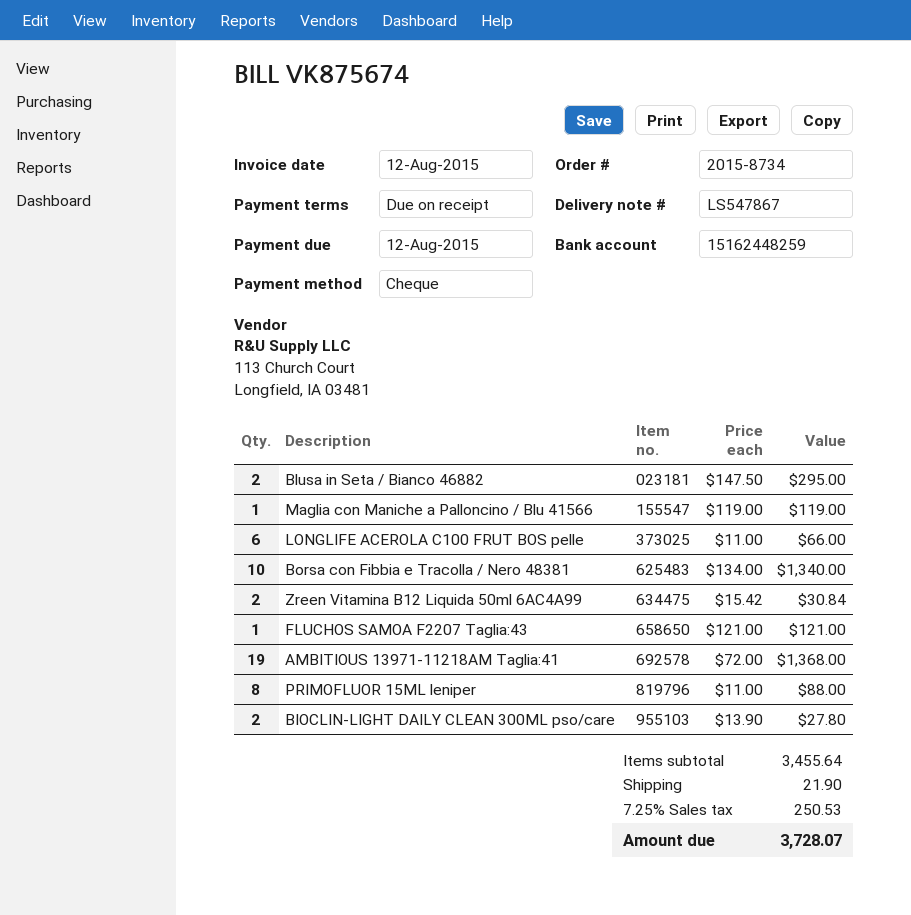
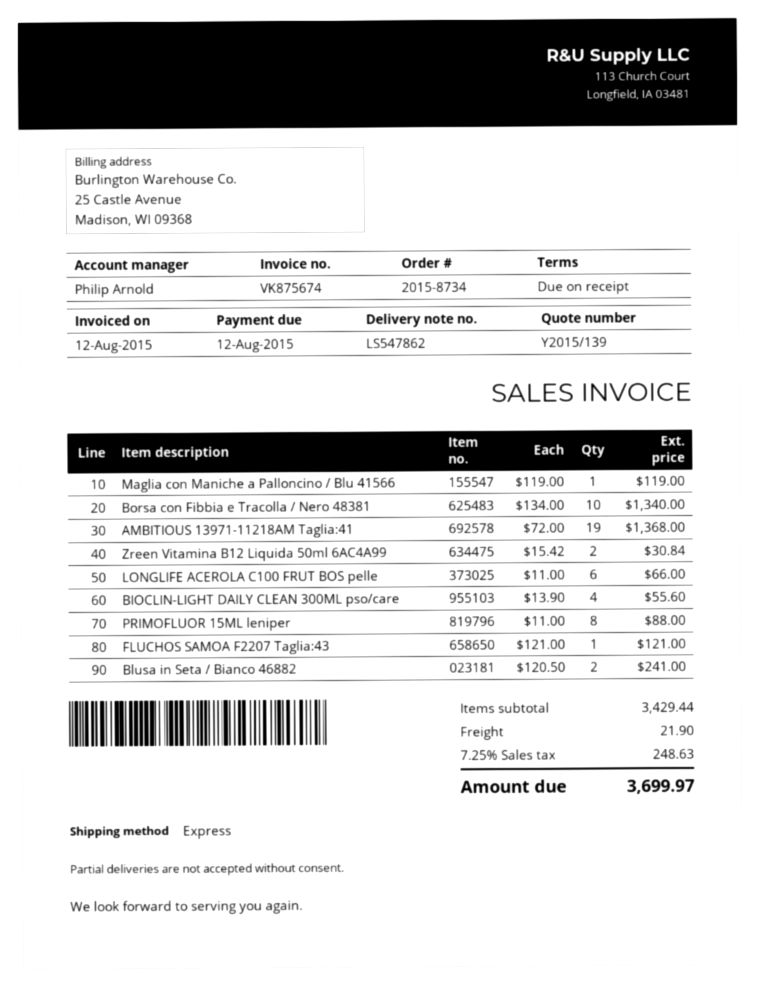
delivery note number: LS547867 -> LS547862
Blusa in Seta / Bianco 46882: 2 x 147.50 = 295.00 -> 2 x 120.50 = 241.00
BIOCLIN-LIGHT DAILY CLEAN 300ML pso/care: 2 x 13.90 = 27.80 -> 4 x 13.90 = 55.60
subtotal: 3455.64 -> 3429.44
tax: 7.25% = 250.53 -> 7.25% = 248.63
total: 3728.07 -> 3699.97

